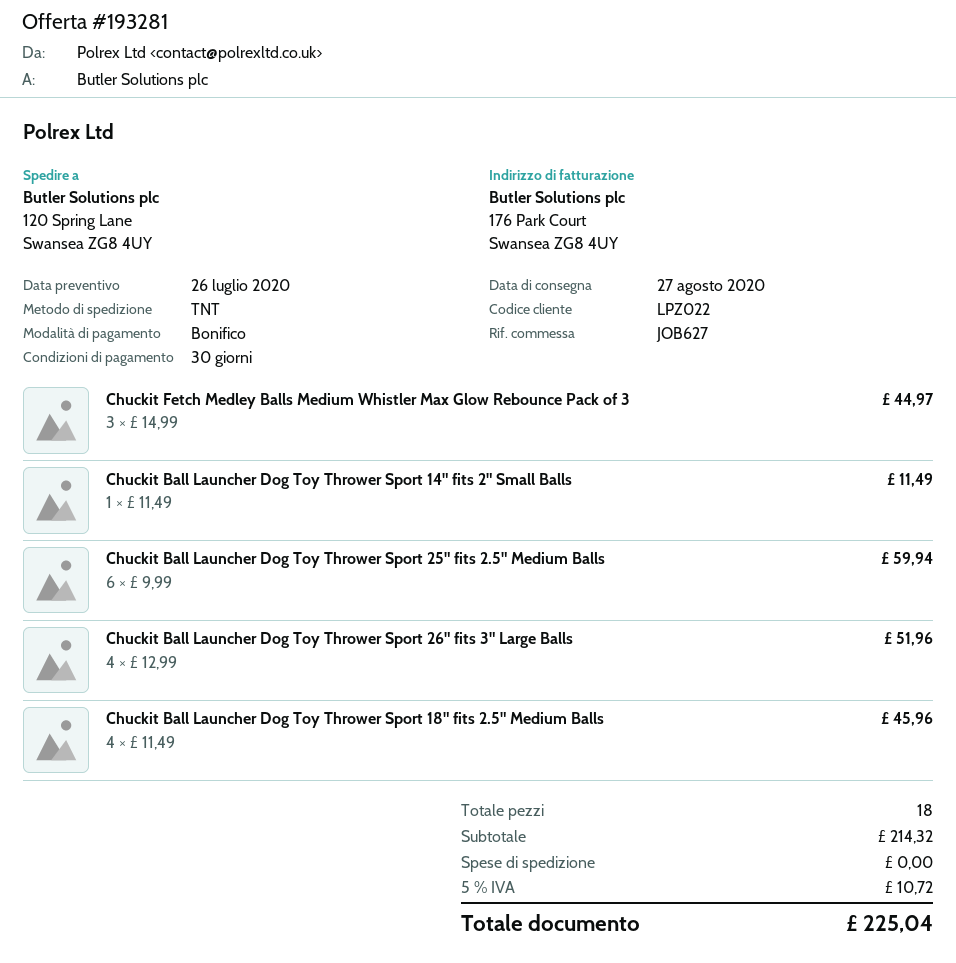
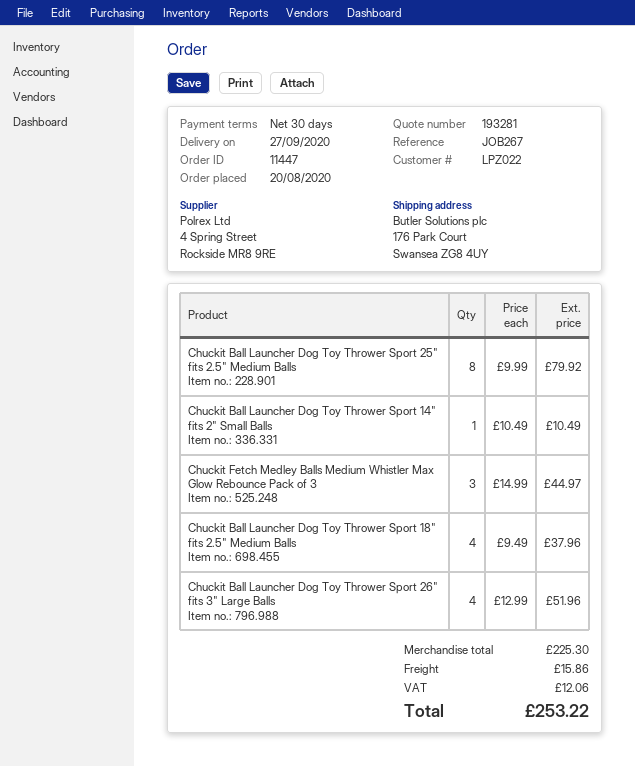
delivery date: 2020-08-27 -> 2020-09-27
reference: JOB627 -> JOB267
ship to: 120 Spring Lane, Swansea ZG8 4UY -> 176 Park Court, Swansea ZG8 4UY
Chuckit Ball Launcher Dog Toy Thrower Sport 14" fits 2" Small Balls: 1 x 11.49 = 11.49 -> 1 x 10.49 = 10.49
Chuckit Ball Launcher Dog Toy Thrower Sport 25" fits 2.5" Medium Balls: 6 x 9.99 = 59.94 -> 8 x 9.99 = 79.92
Chuckit Ball Launcher Dog Toy Thrower Sport 18" fits 2.5" Medium Balls: 4 x 11.49 = 45.96 -> 4 x 9.49 = 37.96
subtotal: 214.32 -> 225.30
shipping: 0.00 -> 15.86
tax: 10.72 -> 12.06
total: 225.04 -> 253.22

